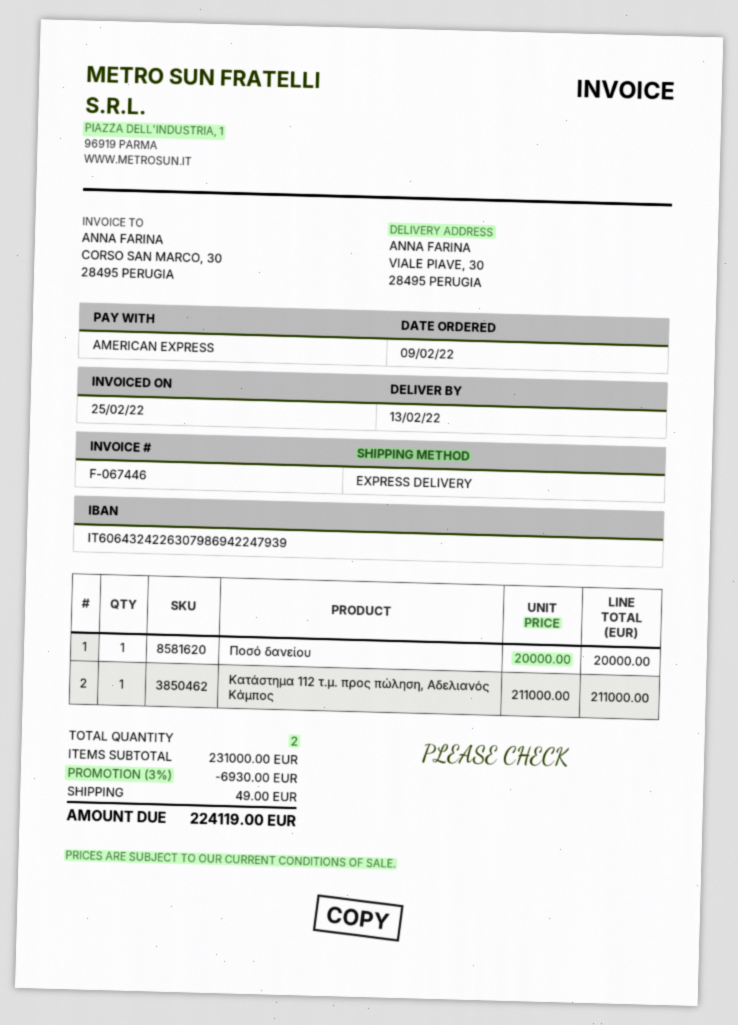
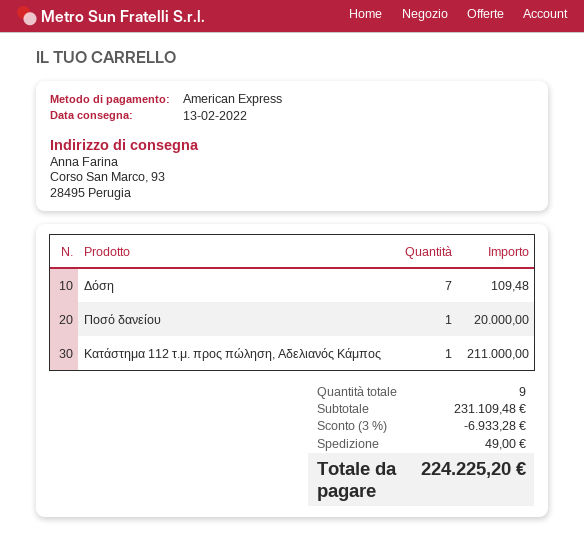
ship to: VIALE PIAVE, 30, 28495 PERUGIA -> Corso San Marco, 93, 28495 Perugia
Δόση: none -> 7 for 109.48
total quantity: 2 -> 9
subtotal: 231000.00 -> 231109.48
discount: 3% = 6930.00 -> 3% = 6933.28
total: 224119.00 -> 224225.20

